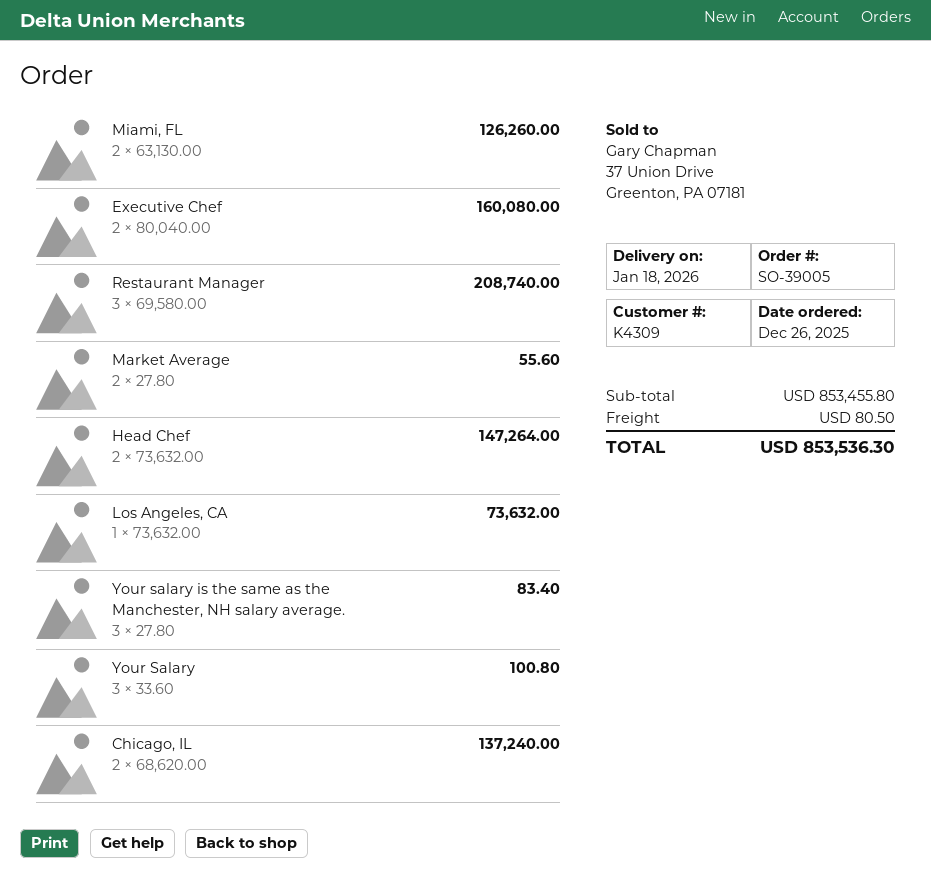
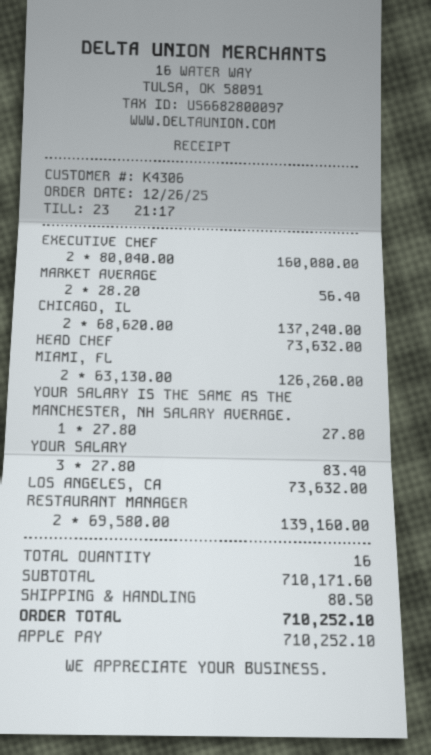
customer number: K4309 -> K4306
Restaurant Manager: 3 x 69580.00 = 208740.00 -> 2 x 69580.00 = 139160.00
Market Average: 2 x 27.80 = 55.60 -> 2 x 28.20 = 56.40
Head Chef: 2 x 73632.00 = 147264.00 -> 1 x 73632.00 = 73632.00
Your salary is the same as the Manchester, NH salary average.: 3 x 27.80 = 83.40 -> 1 x 27.80 = 27.80
Your Salary: 3 x 33.60 = 100.80 -> 3 x 27.80 = 83.40
subtotal: 853455.80 -> 710171.60
total: 853536.30 -> 710252.10

